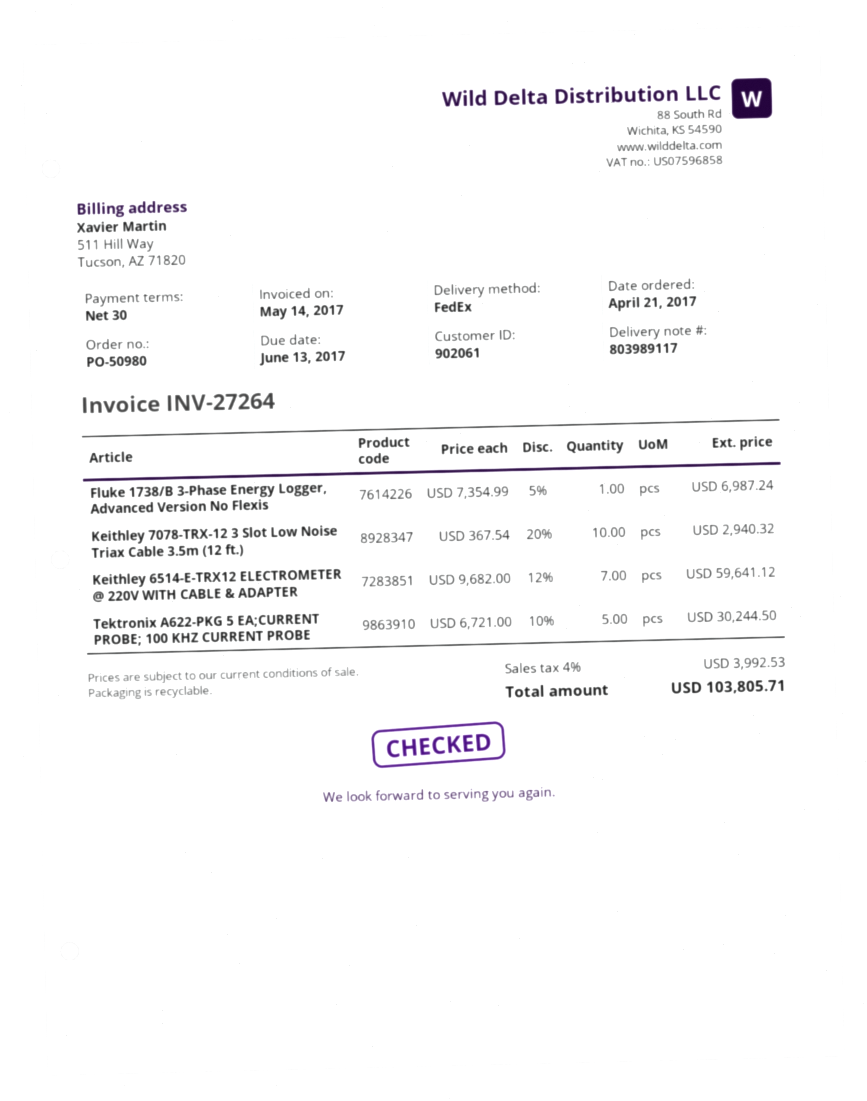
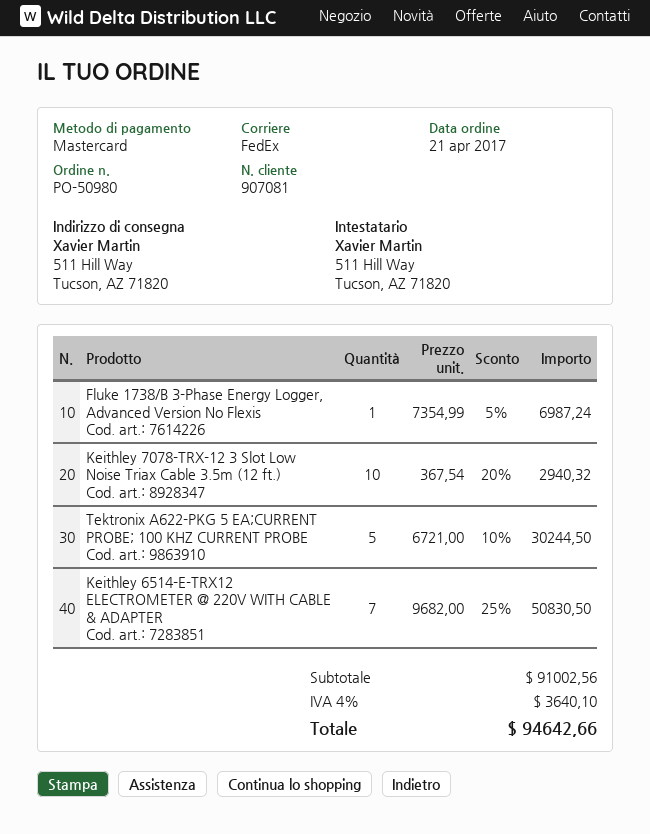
customer number: 902061 -> 907081
Keithley 6514-E-TRX12 ELECTROMETER @ 220V WITH CABLE & ADAPTER: 7 x 9682.00 - 12% = 59641.12 -> 7 x 9682.00 - 25% = 50830.50
tax: 4% = 3992.53 -> 4% = 3640.10
total: 103805.71 -> 94642.66

